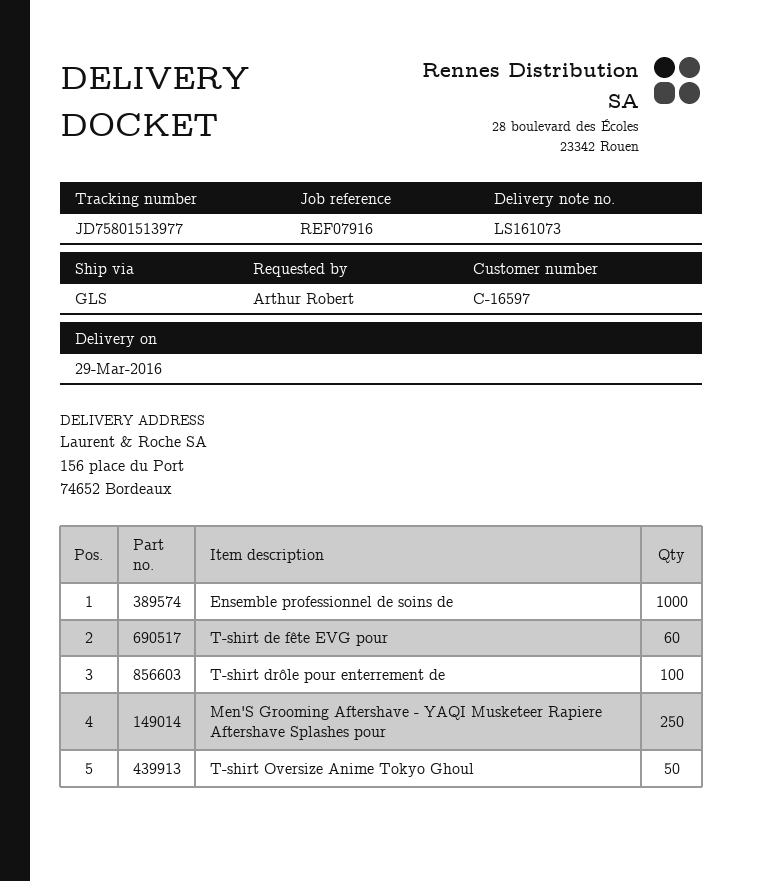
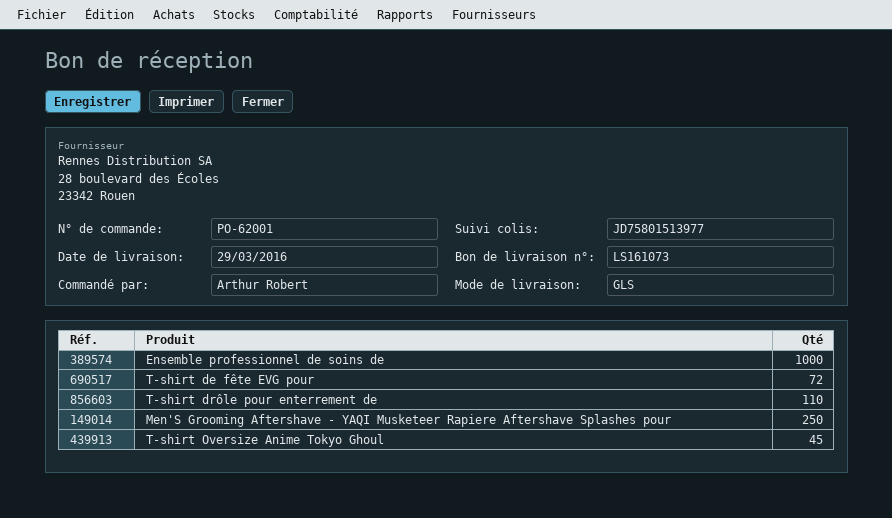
T-shirt de fête EVG pour: 60 -> 72
T-shirt drôle pour enterrement de: 100 -> 110
T-shirt Oversize Anime Tokyo Ghoul: 50 -> 45

